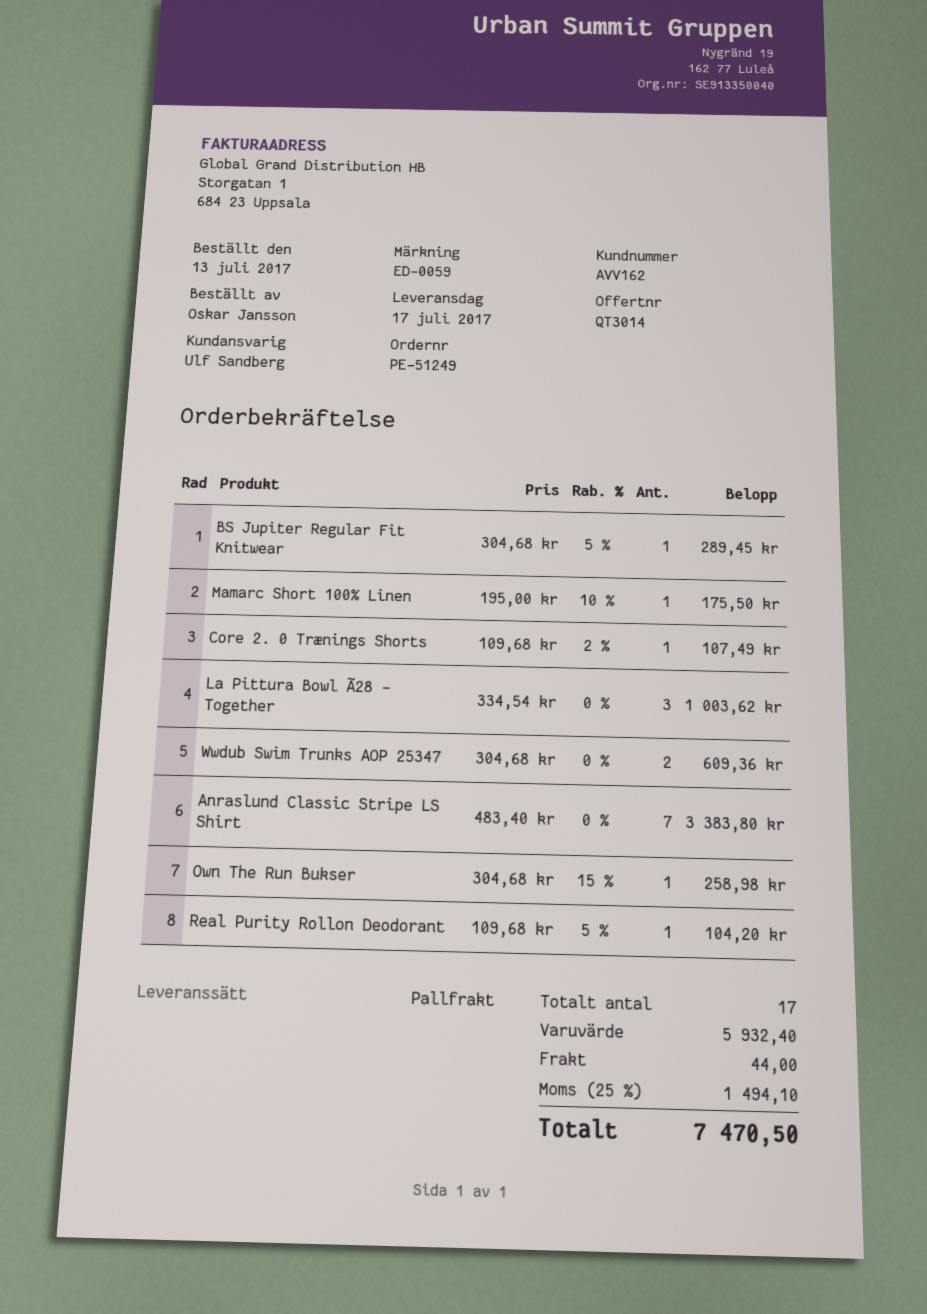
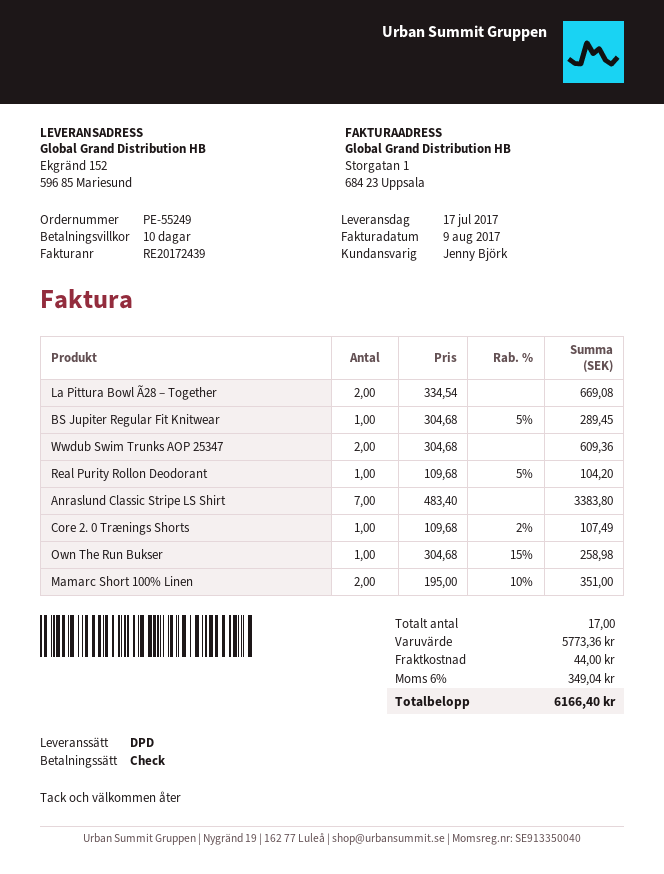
order number: PE-51249 -> PE-55249
sales rep: Ulf Sandberg -> Jenny Björk
shipping method: pallet freight -> DPD
Mamarc Short 100% Linen: 1 x 195.00 - 10% = 175.50 -> 2 x 195.00 - 10% = 351.00
La Pittura Bowl Ã28 – Together: 3 x 334.54 = 1003.62 -> 2 x 334.54 = 669.08
subtotal: 5932.40 -> 5773.36
tax: 25% = 1494.10 -> 6% = 349.04
total: 7470.50 -> 6166.40

